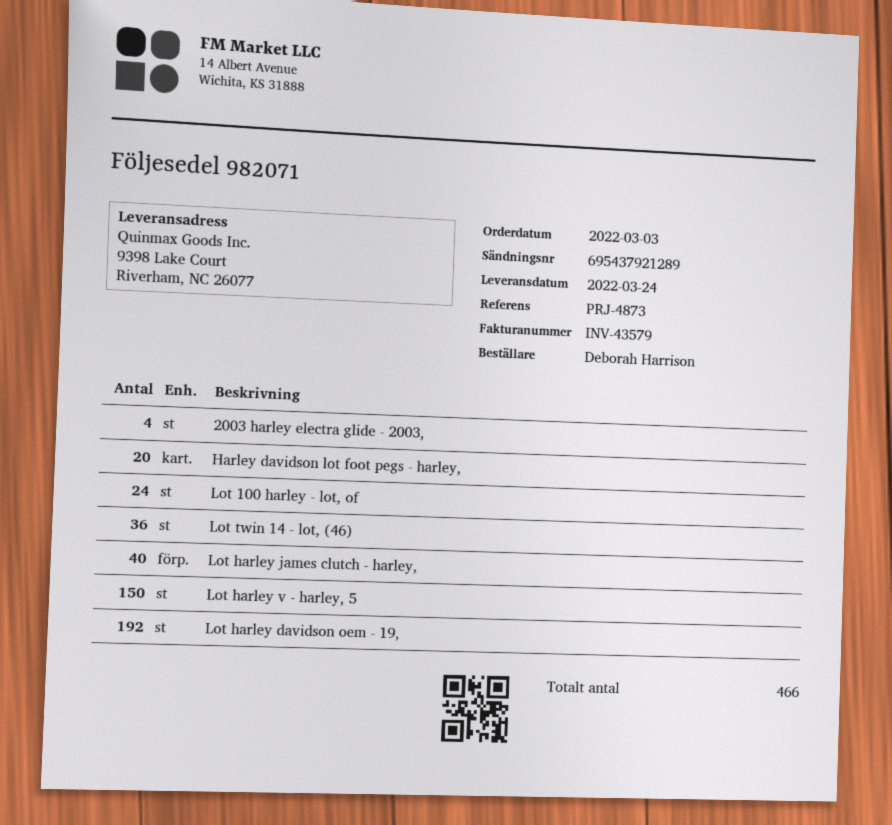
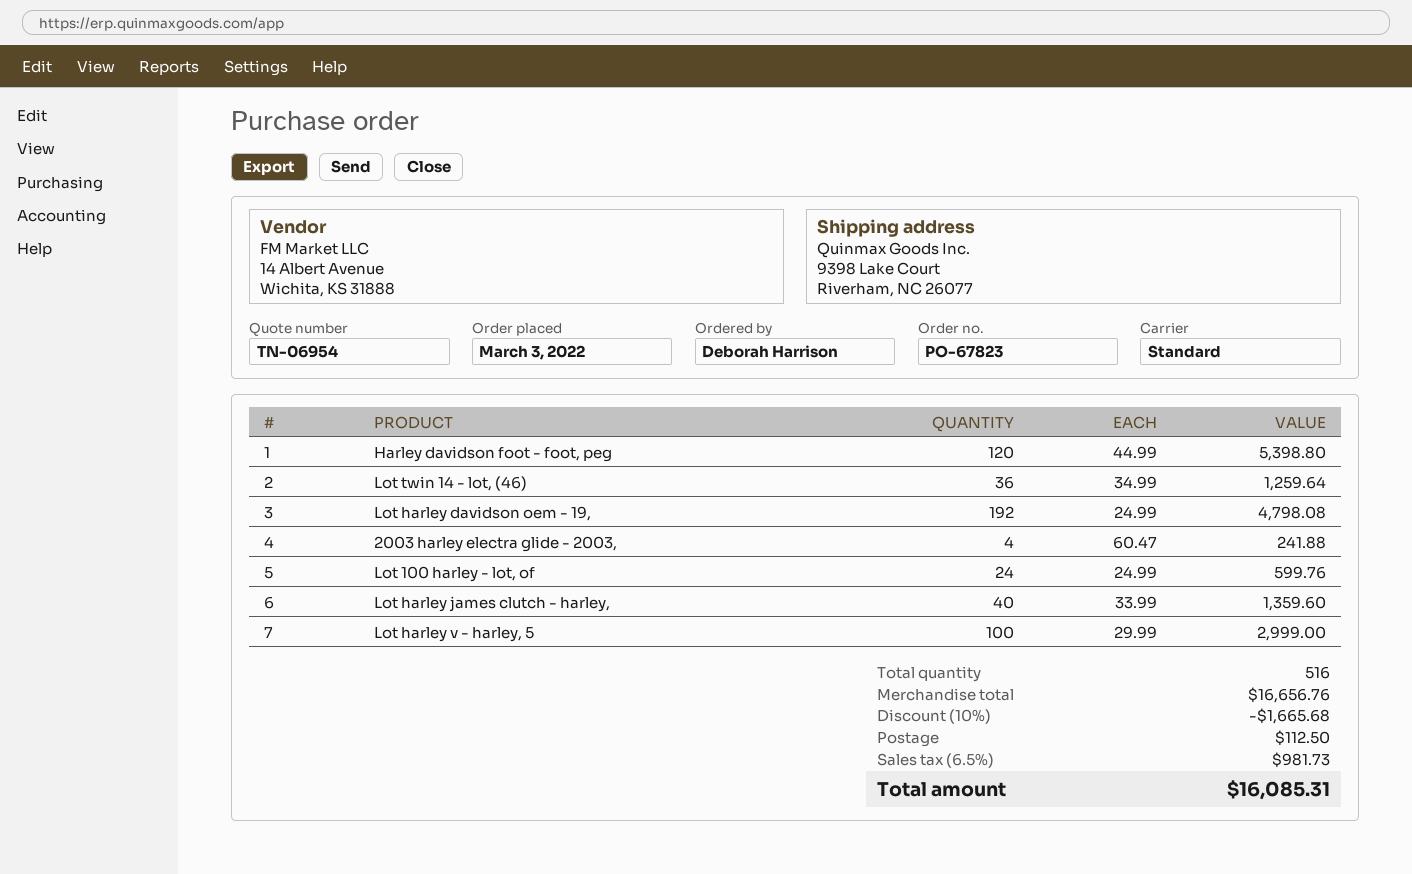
Harley davidson lot foot pegs - harley,: 20 -> none
Lot harley v - harley, 5: 150 -> 100
Harley davidson foot - foot, peg: none -> 120
total quantity: 466 -> 516

